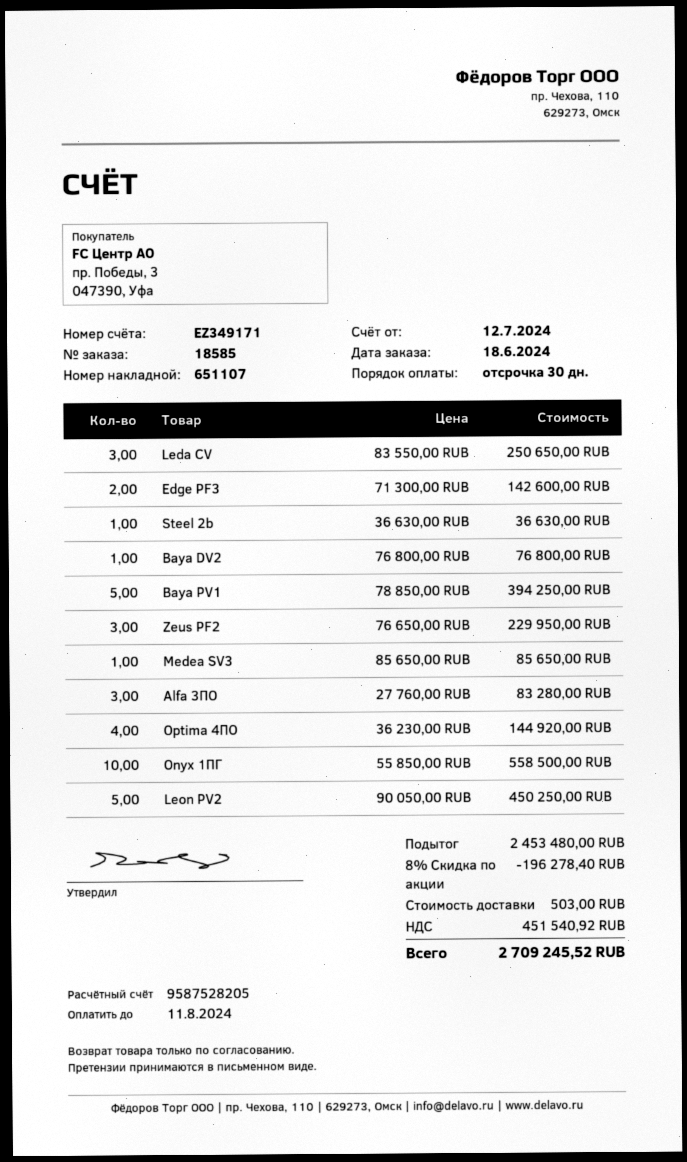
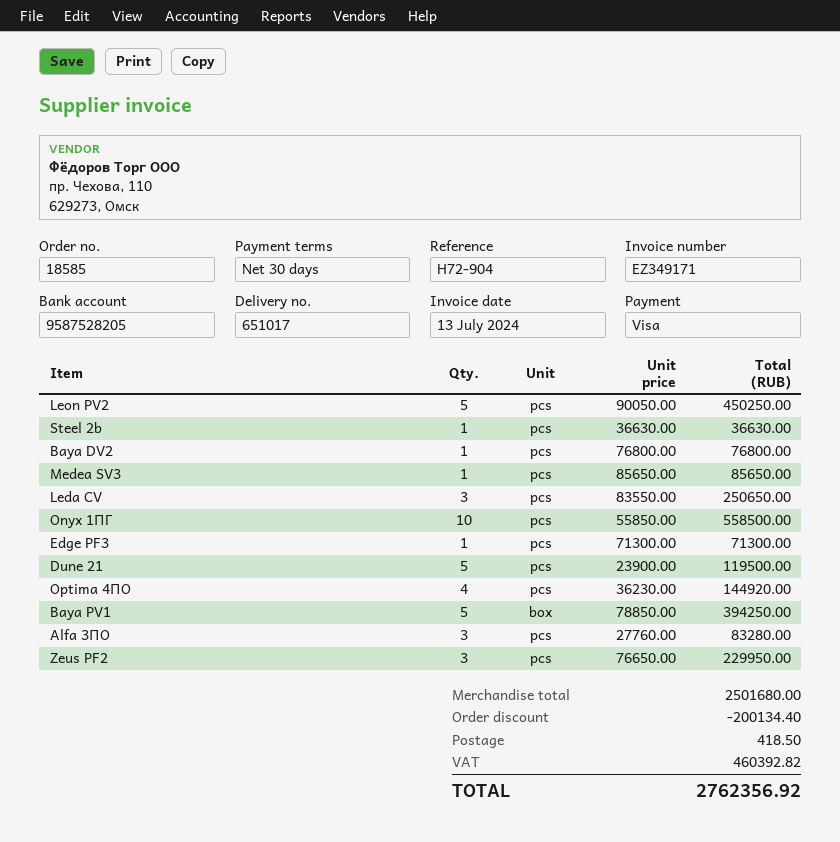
delivery note number: 651107 -> 651017
invoice date: 2024-07-12 -> 2024-07-13
Edge PF3: 2 x 71300.00 = 142600.00 -> 1 x 71300.00 = 71300.00
Dune 21: none -> 5 x 23900.00 = 119500.00
subtotal: 2453480.00 -> 2501680.00
discount: 196278.40 -> 200134.40
shipping: 503.00 -> 418.50
tax: 451540.92 -> 460392.82
total: 2709245.52 -> 2762356.92

